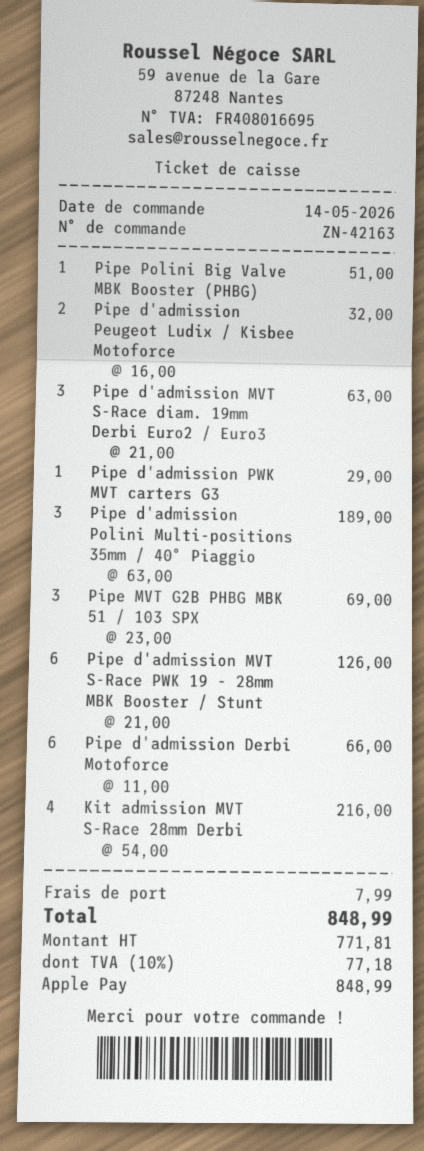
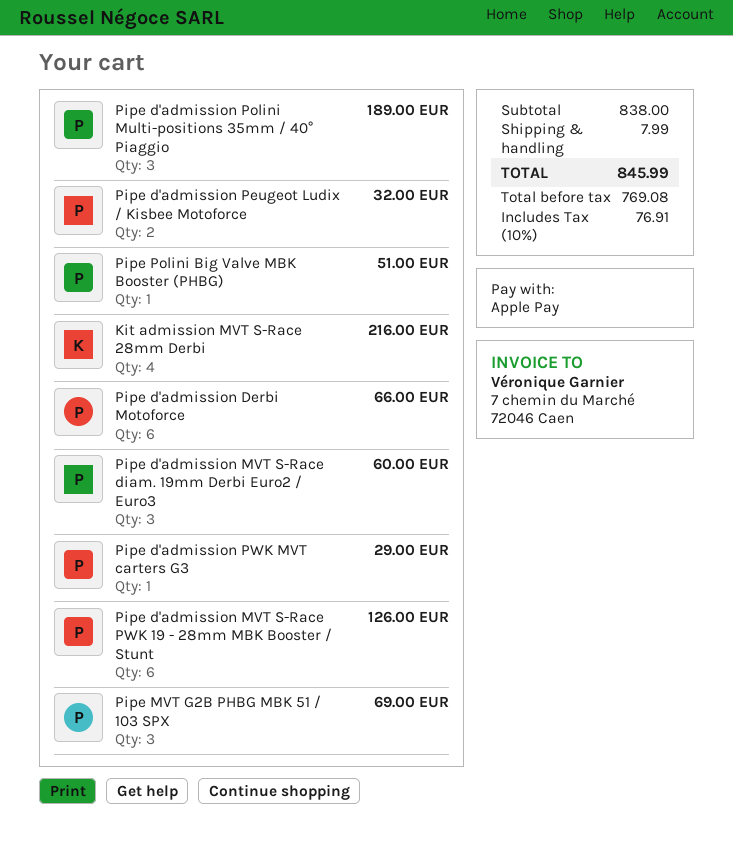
Pipe d'admission MVT S-Race diam. 19mm Derbi Euro2 / Euro3: 3 for 63.00 -> 3 for 60.00
net: 771.81 -> 769.08
tax: 10% = 77.18 -> 10% = 76.91
total: 848.99 -> 845.99

